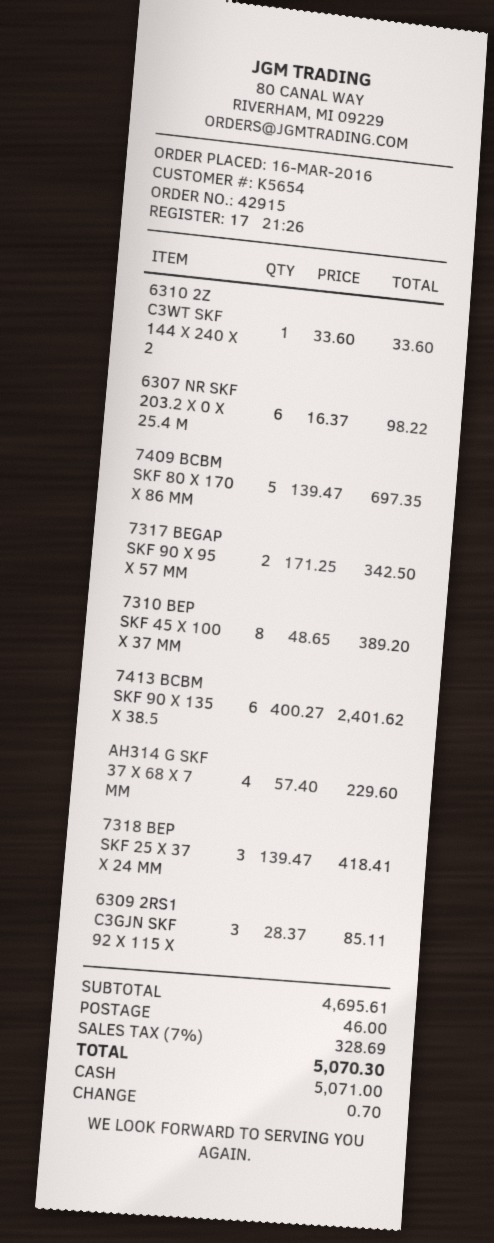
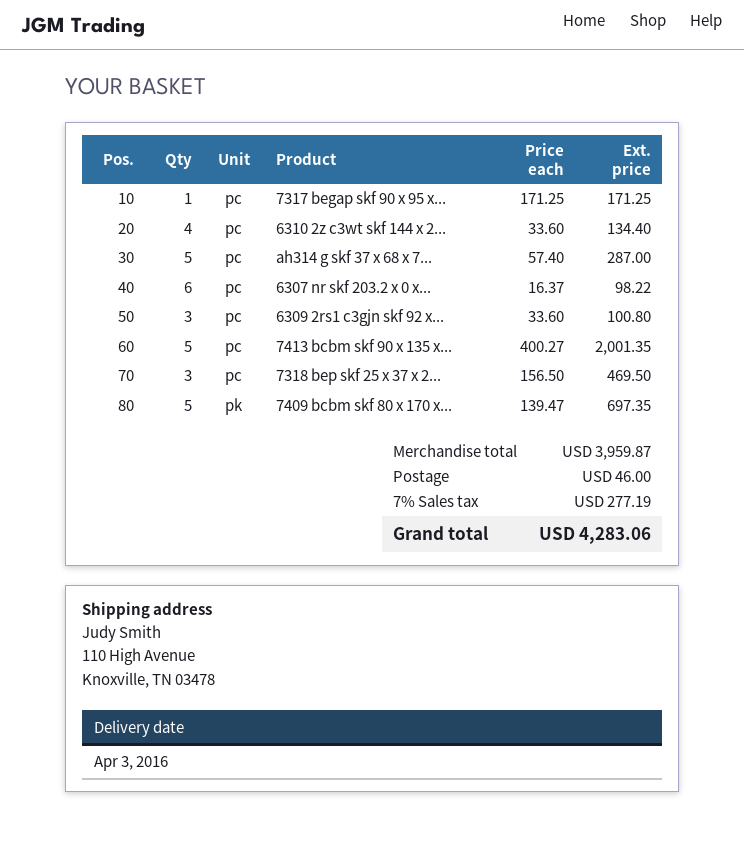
6310 2Z C3WT SKF 144 X 240 X 2: 1 x 33.60 = 33.60 -> 4 x 33.60 = 134.40
7317 BEGAP SKF 90 X 95 X 57 MM: 2 x 171.25 = 342.50 -> 1 x 171.25 = 171.25
7310 BEP SKF 45 X 100 X 37 MM: 8 x 48.65 = 389.20 -> none
7413 BCBM SKF 90 X 135 X 38.5: 6 x 400.27 = 2401.62 -> 5 x 400.27 = 2001.35
AH314 G SKF 37 X 68 X 7 MM: 4 x 57.40 = 229.60 -> 5 x 57.40 = 287.00
7318 BEP SKF 25 X 37 X 24 MM: 3 x 139.47 = 418.41 -> 3 x 156.50 = 469.50
6309 2RS1 C3GJN SKF 92 X 115 X: 3 x 28.37 = 85.11 -> 3 x 33.60 = 100.80
subtotal: 4695.61 -> 3959.87
tax: 7% = 328.69 -> 7% = 277.19
total: 5070.30 -> 4283.06

